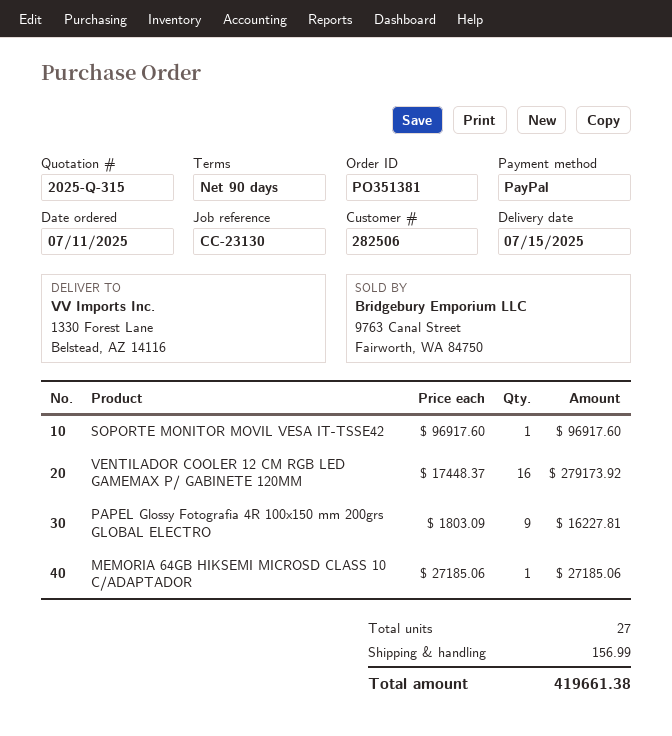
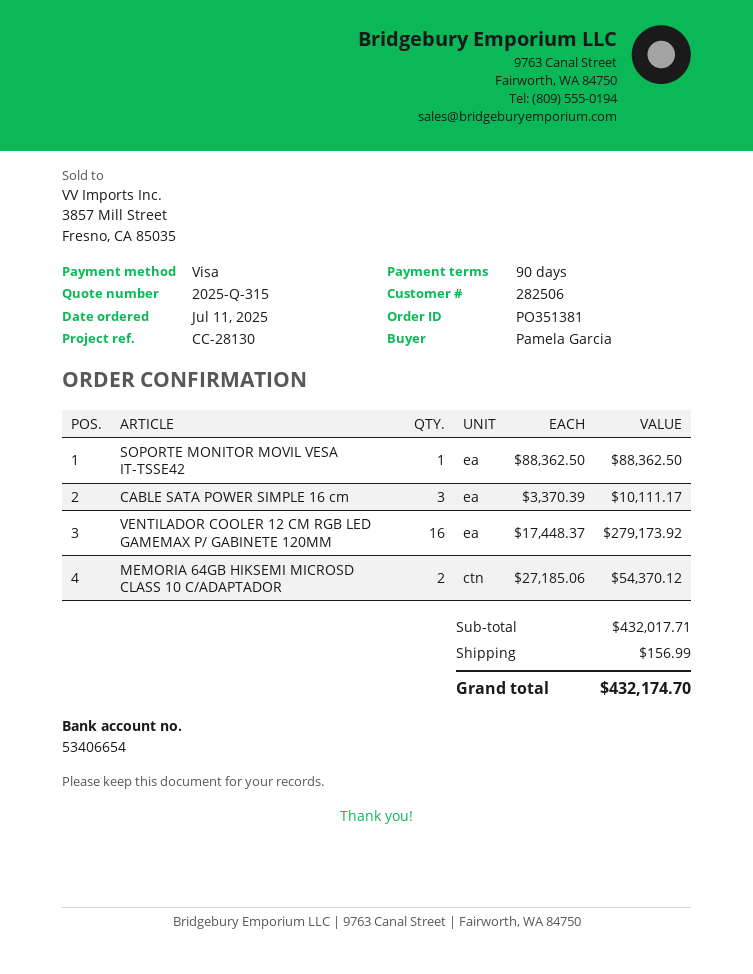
reference: CC-23130 -> CC-28130
payment method: PayPal -> Visa
SOPORTE MONITOR MOVIL VESA IT-TSSE42: 1 x 96917.60 = 96917.60 -> 1 x 88362.50 = 88362.50
PAPEL Glossy Fotografia 4R 100x150 mm 200grs GLOBAL ELECTRO: 9 x 1803.09 = 16227.81 -> none
MEMORIA 64GB HIKSEMI MICROSD CLASS 10 C/ADAPTADOR: 1 x 27185.06 = 27185.06 -> 2 x 27185.06 = 54370.12
CABLE SATA POWER SIMPLE 16 cm: none -> 3 x 3370.39 = 10111.17
total: 419661.38 -> 432174.70

